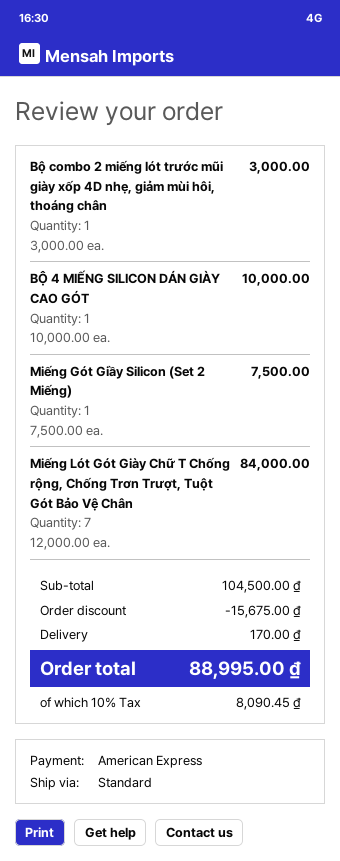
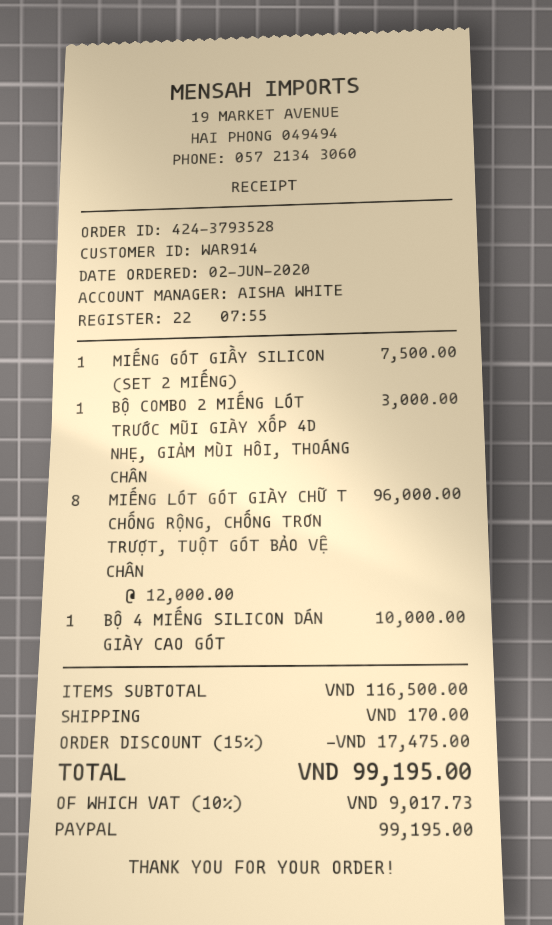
payment method: American Express -> PayPal
Miếng Lót Gót Giày Chữ T Chống rộng, Chống Trơn Trượt, Tuột Gót Bảo Vệ Chân: 7 x 12000.00 = 84000.00 -> 8 x 12000.00 = 96000.00
subtotal: 104500.00 -> 116500.00
discount: 15675.00 -> 17475.00
tax: 10% = 8090.45 -> 10% = 9017.73
total: 88995.00 -> 99195.00

